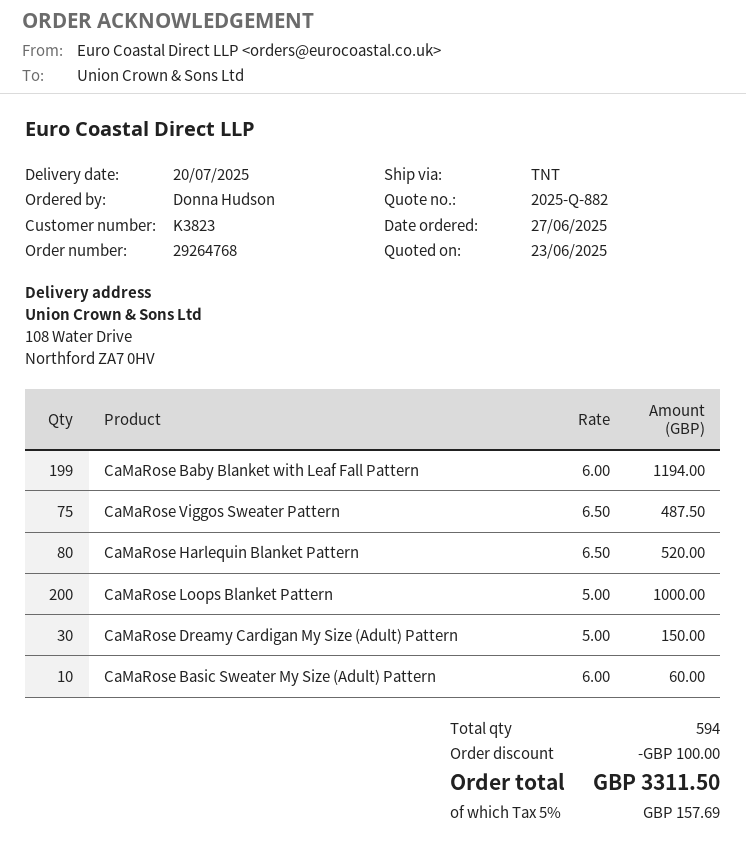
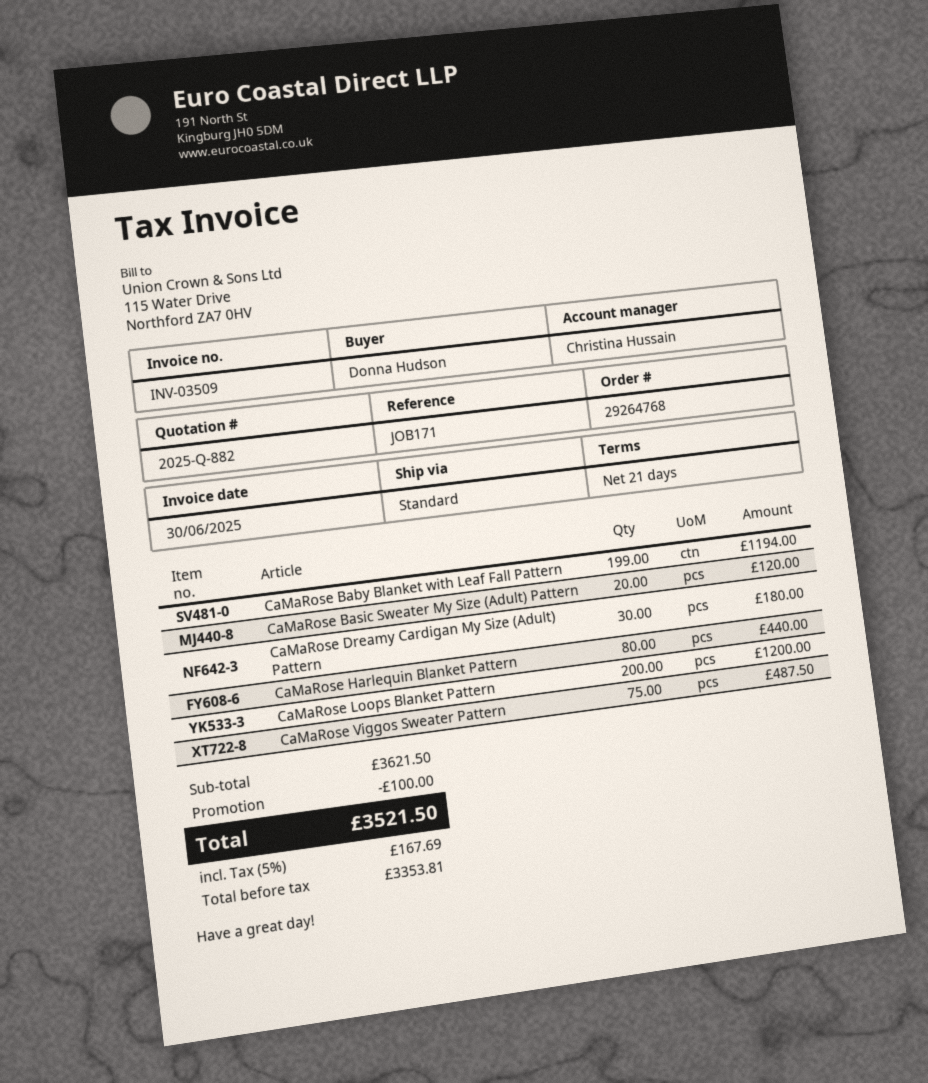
shipping method: TNT -> standard
CaMaRose Harlequin Blanket Pattern: 80 for 520.00 -> 80 for 440.00
CaMaRose Loops Blanket Pattern: 200 for 1000.00 -> 200 for 1200.00
CaMaRose Dreamy Cardigan My Size (Adult) Pattern: 30 for 150.00 -> 30 for 180.00
CaMaRose Basic Sweater My Size (Adult) Pattern: 10 for 60.00 -> 20 for 120.00
tax: 5% = 157.69 -> 5% = 167.69
total: 3311.50 -> 3521.50

